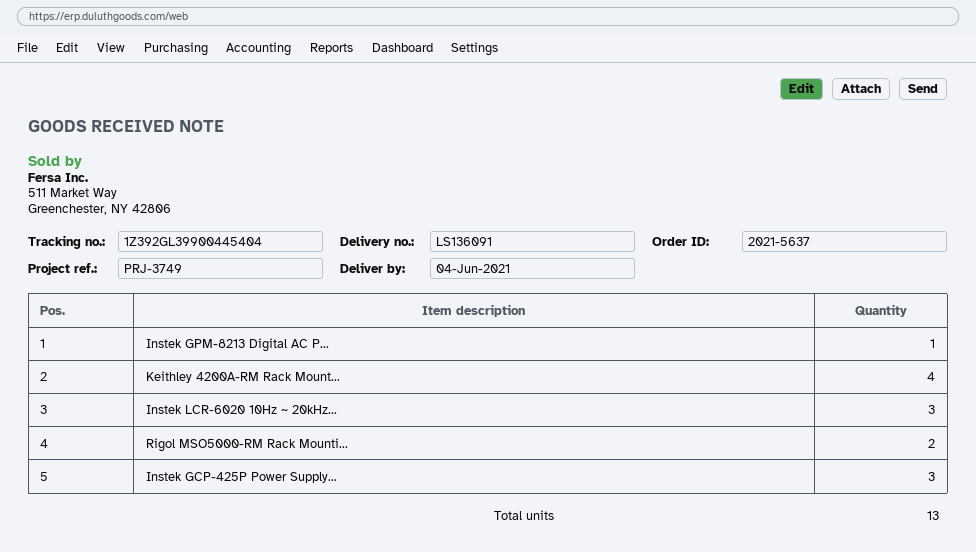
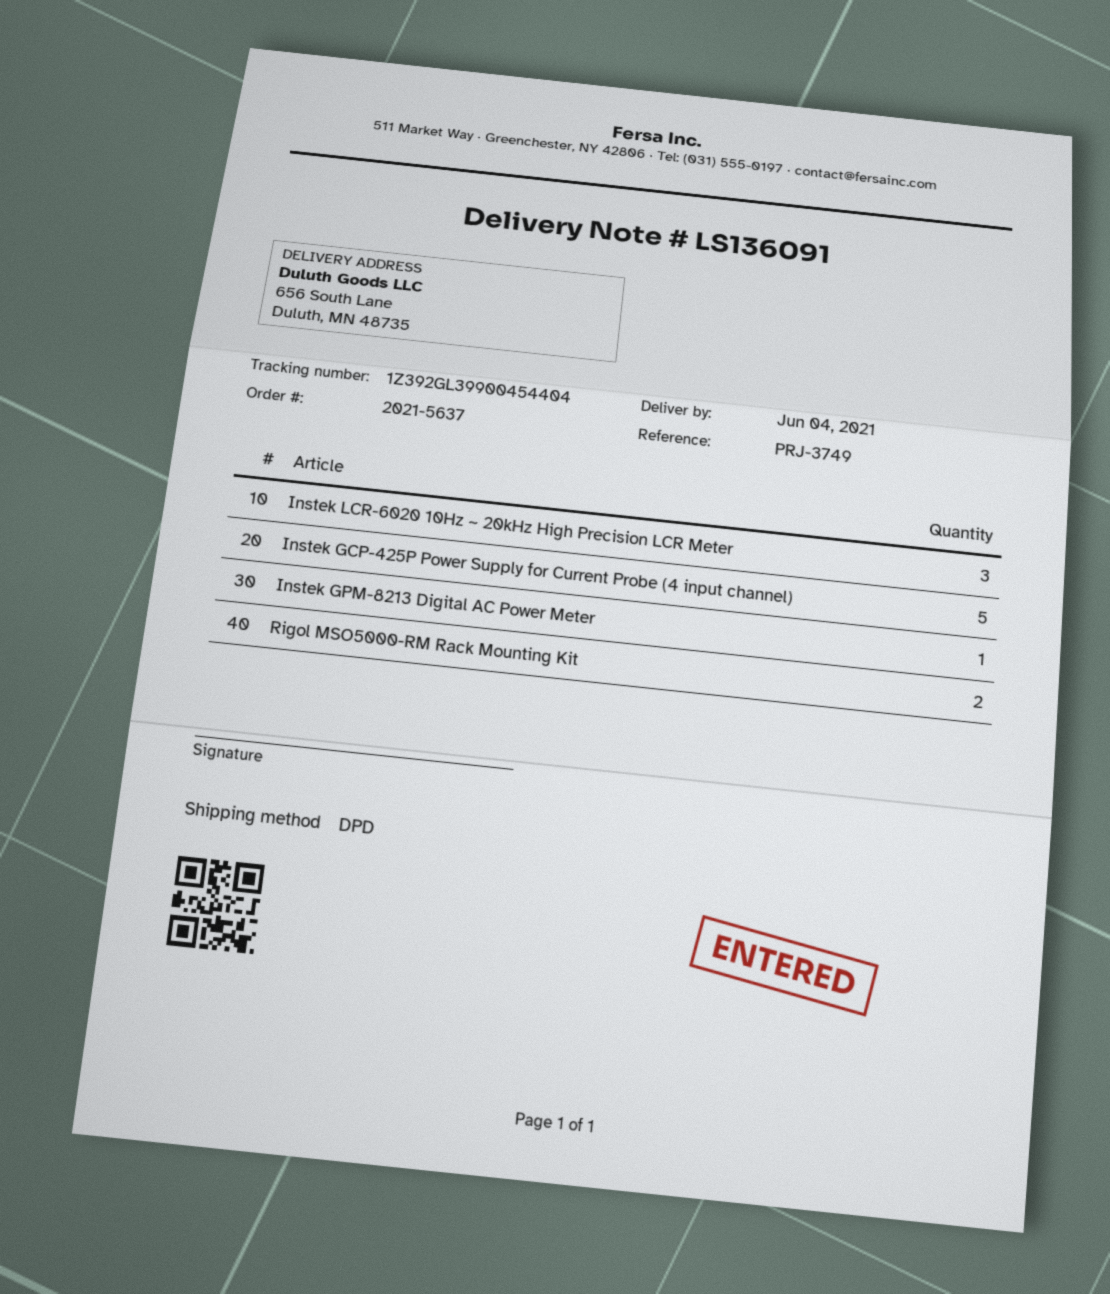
tracking number: 1Z392GL39900445404 -> 1Z392GL39900454404
Keithley 4200A-RM Rack Mount...: 4 -> none
Instek GCP-425P Power Supply...: 3 -> 5

